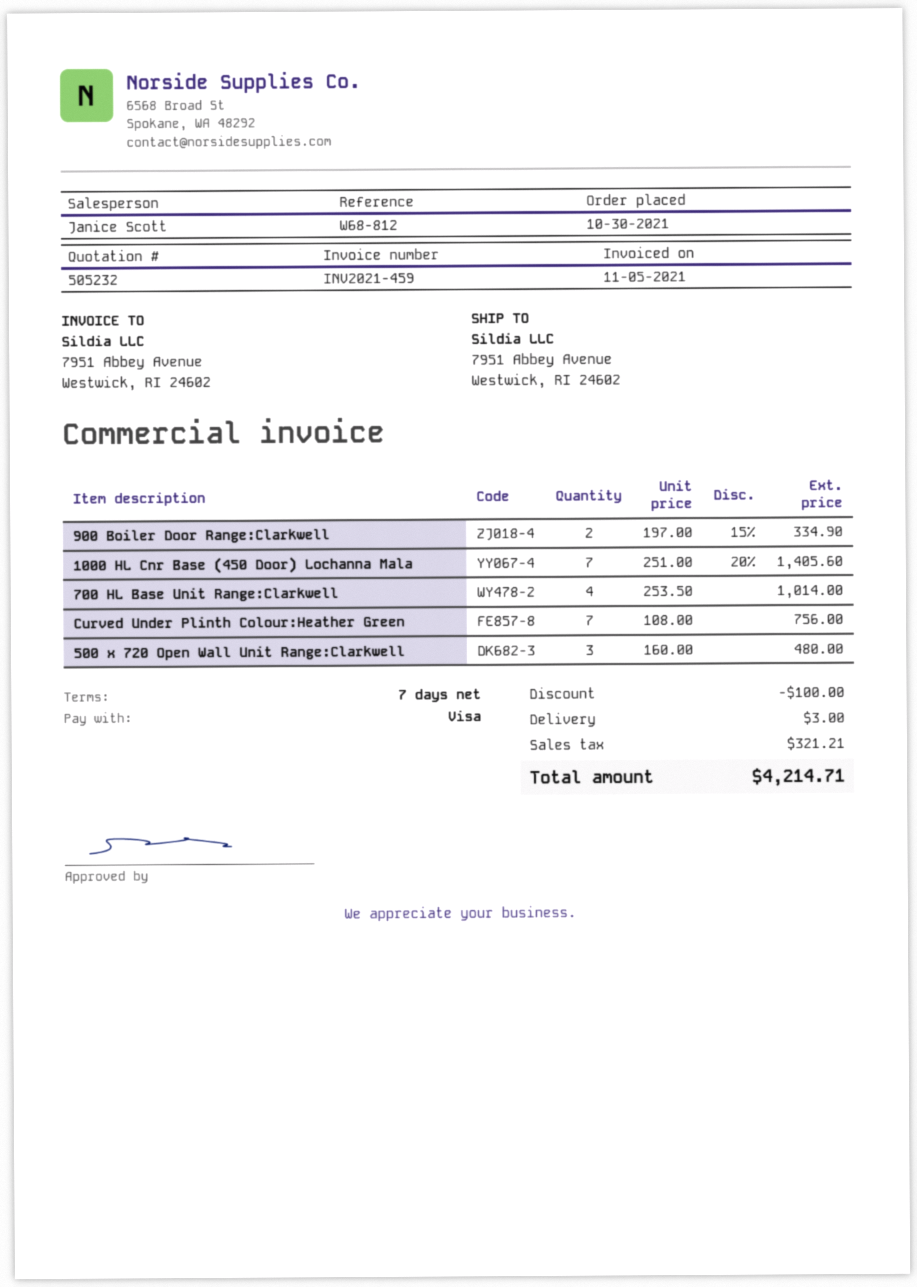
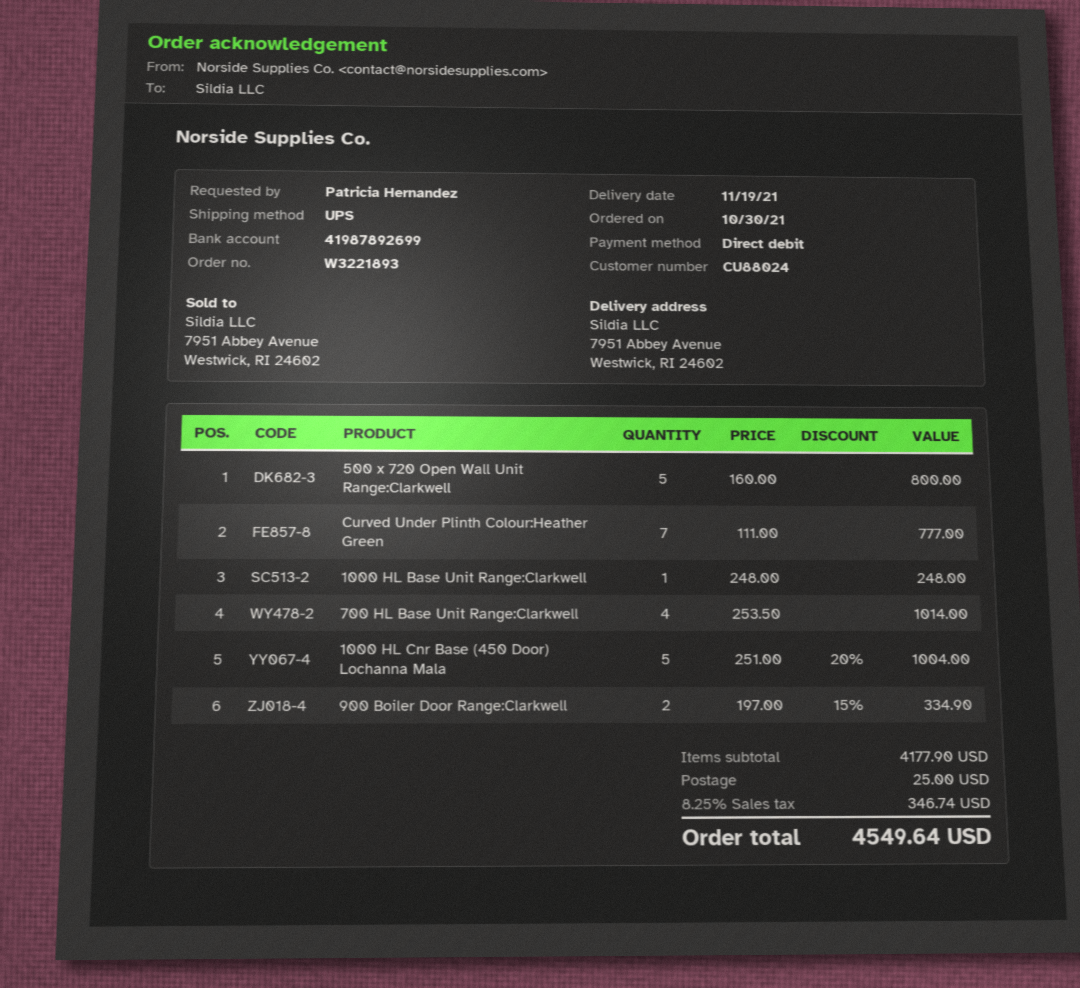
payment method: Visa -> direct debit
1000 HL Cnr Base (450 Door) Lochanna Mala: 7 x 251.00 - 20% = 1405.60 -> 5 x 251.00 - 20% = 1004.00
Curved Under Plinth Colour:Heather Green: 7 x 108.00 = 756.00 -> 7 x 111.00 = 777.00
500 x 720 Open Wall Unit Range:Clarkwell: 3 x 160.00 = 480.00 -> 5 x 160.00 = 800.00
1000 HL Base Unit Range:Clarkwell: none -> 1 x 248.00 = 248.00
discount: 100.00 -> none
shipping: 3.00 -> 25.00
tax: 321.21 -> 346.74
total: 4214.71 -> 4549.64

